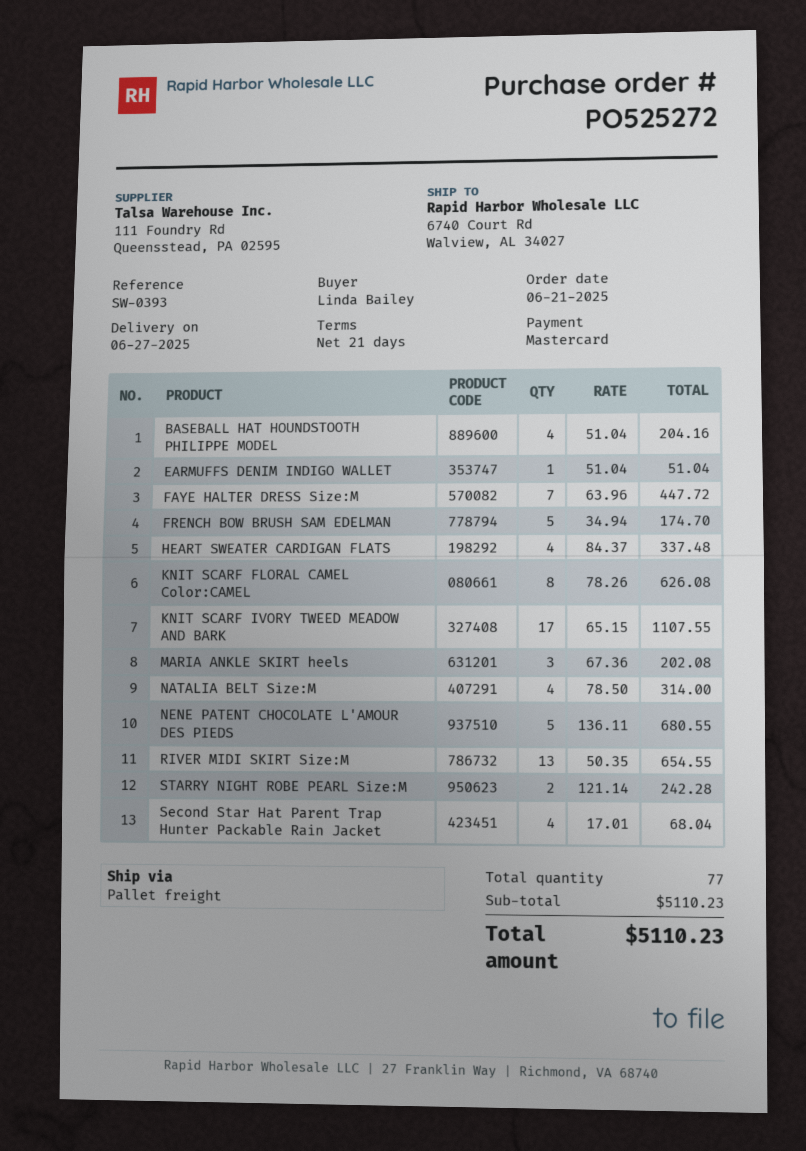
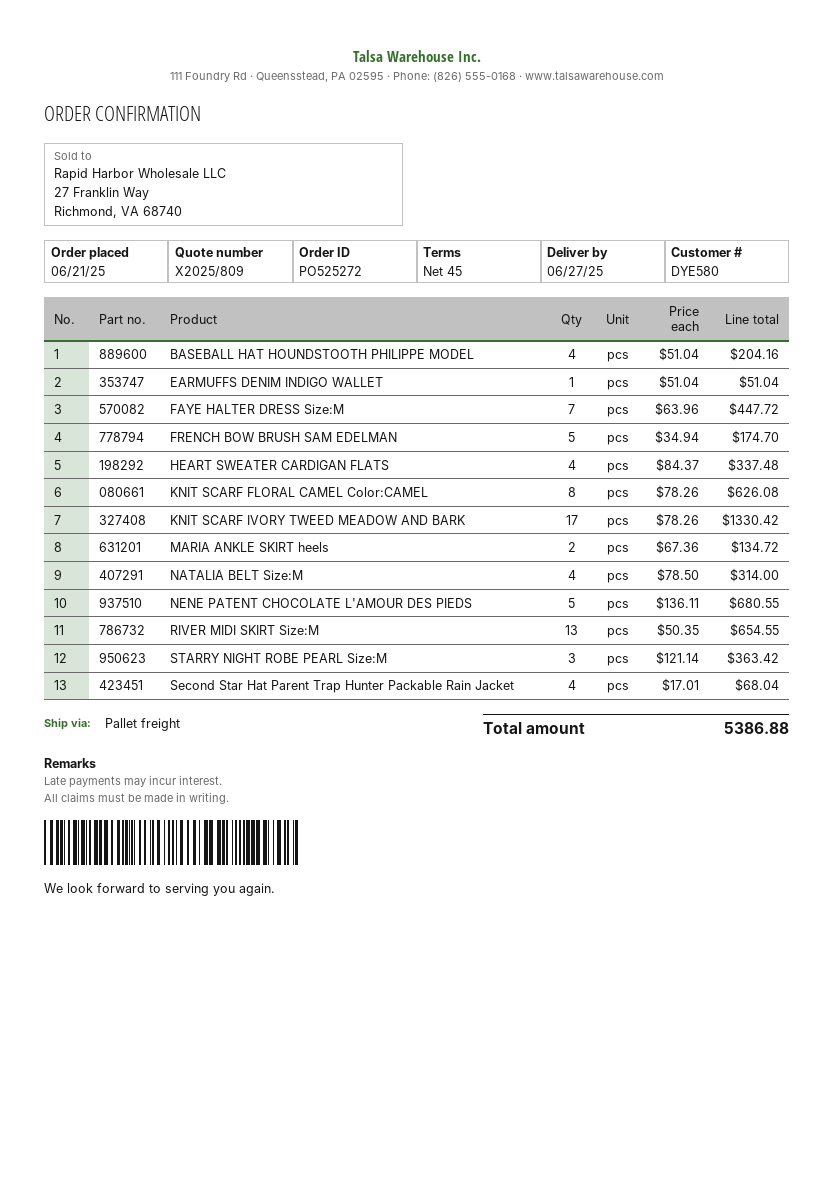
payment terms: 21 days -> 45 days
KNIT SCARF IVORY TWEED MEADOW AND BARK: 17 x 65.15 = 1107.55 -> 17 x 78.26 = 1330.42
MARIA ANKLE SKIRT heels: 3 x 67.36 = 202.08 -> 2 x 67.36 = 134.72
STARRY NIGHT ROBE PEARL Size:M: 2 x 121.14 = 242.28 -> 3 x 121.14 = 363.42
total: 5110.23 -> 5386.88

